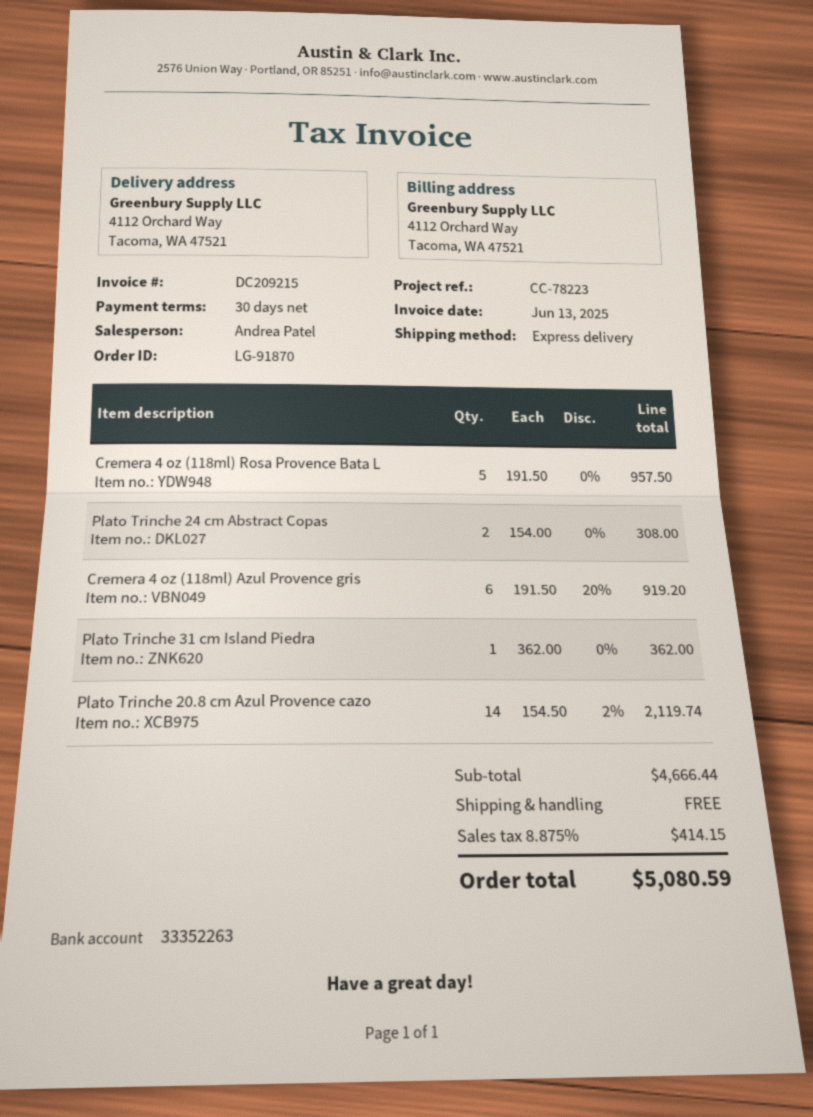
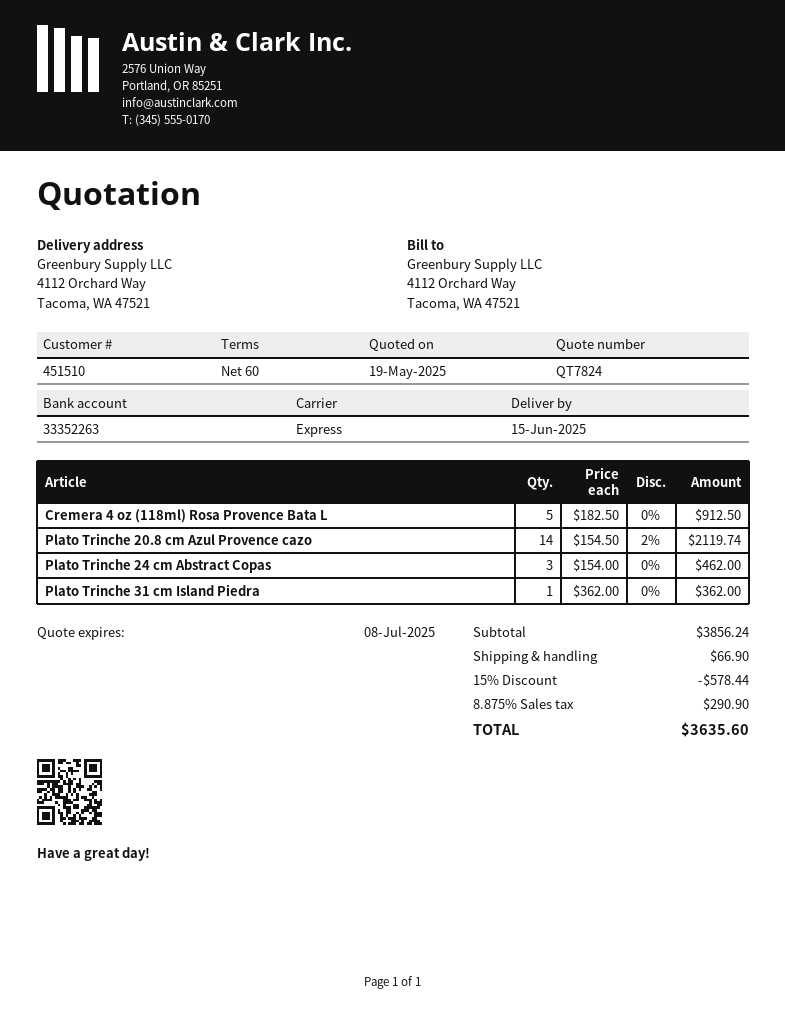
payment terms: 30 days -> 60 days
Cremera 4 oz (118ml) Rosa Provence Bata L: 5 x 191.50 = 957.50 -> 5 x 182.50 = 912.50
Plato Trinche 24 cm Abstract Copas: 2 x 154.00 = 308.00 -> 3 x 154.00 = 462.00
Cremera 4 oz (118ml) Azul Provence gris: 6 x 191.50 - 20% = 919.20 -> none
subtotal: 4666.44 -> 3856.24
discount: none -> 15% = 578.44
shipping: 0.00 -> 66.90
tax: 8.875% = 414.15 -> 8.875% = 290.90
total: 5080.59 -> 3635.60

